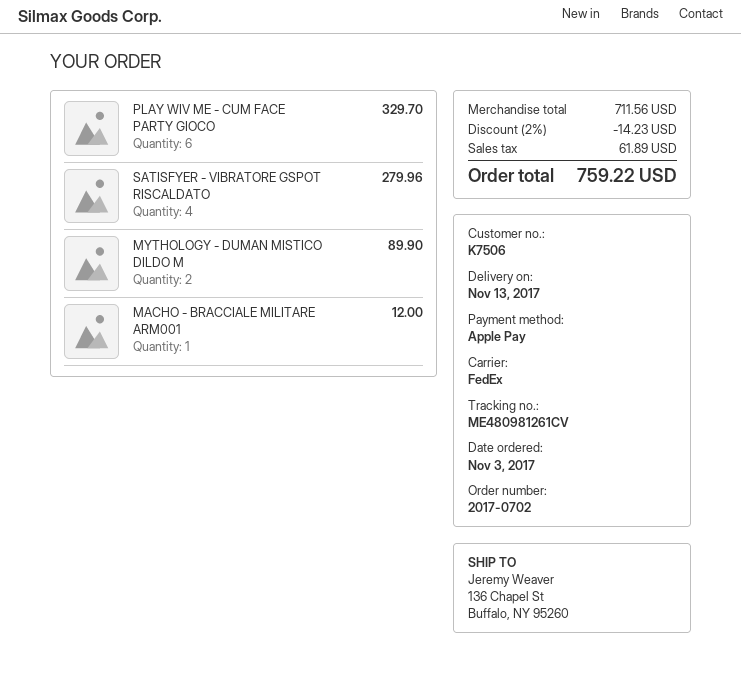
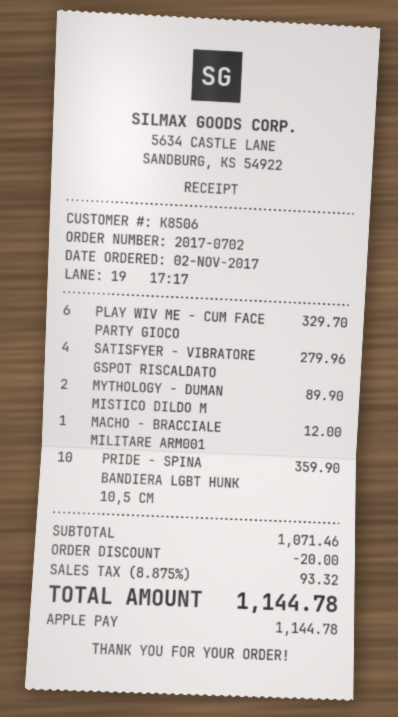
order date: 2017-11-03 -> 2017-11-02
customer number: K7506 -> K8506
PRIDE - SPINA BANDIERA LGBT HUNK 10,5 CM: none -> 10 for 359.90
subtotal: 711.56 -> 1071.46
discount: 14.23 -> 20.00
tax: 61.89 -> 93.32
total: 759.22 -> 1144.78

